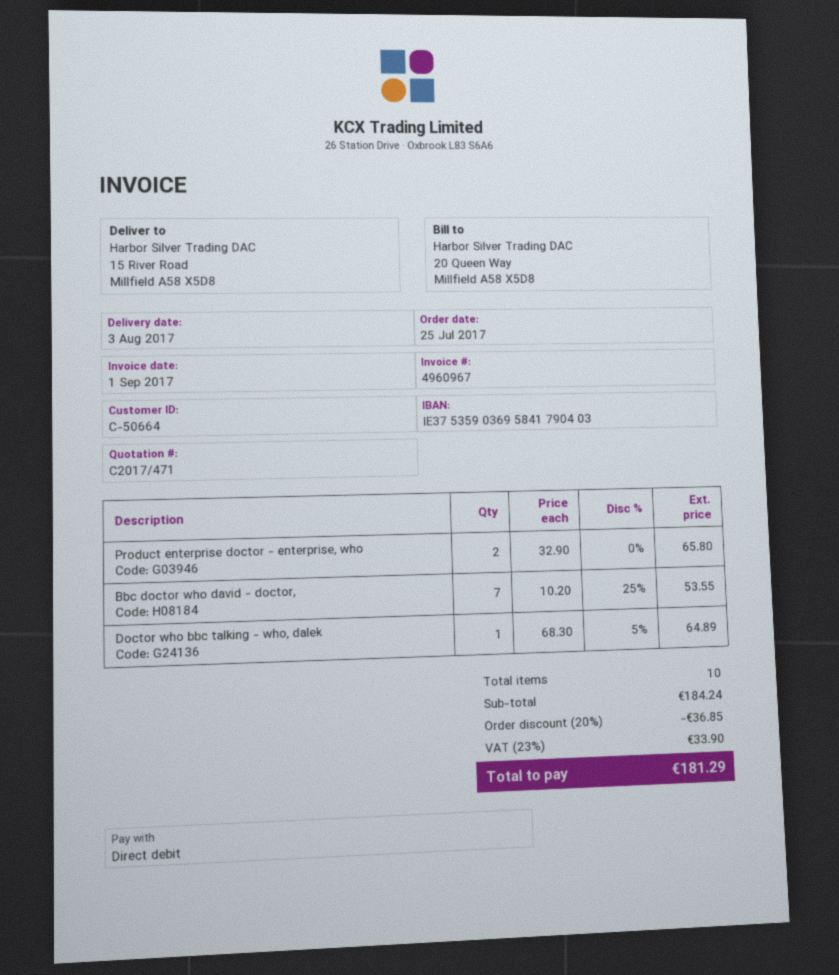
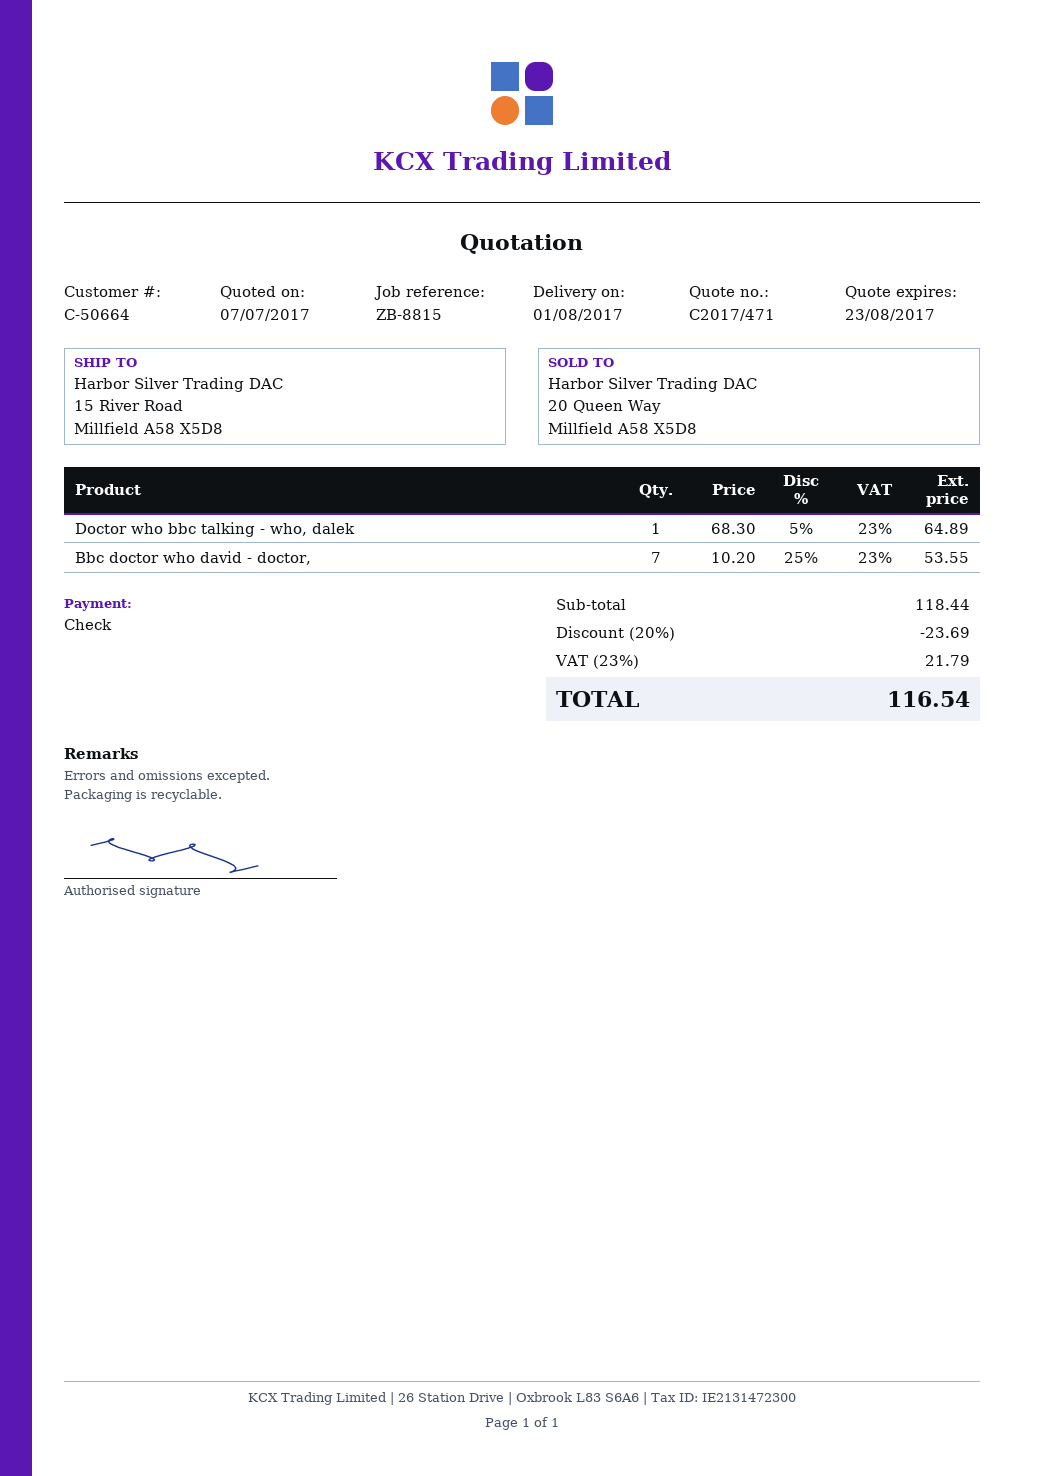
delivery date: 2017-08-03 -> 2017-08-01
payment method: direct debit -> cheque
Product enterprise doctor - enterprise, who: 2 x 32.90 = 65.80 -> none
subtotal: 184.24 -> 118.44
discount: 20% = 36.85 -> 20% = 23.69
tax: 23% = 33.90 -> 23% = 21.79
total: 181.29 -> 116.54

